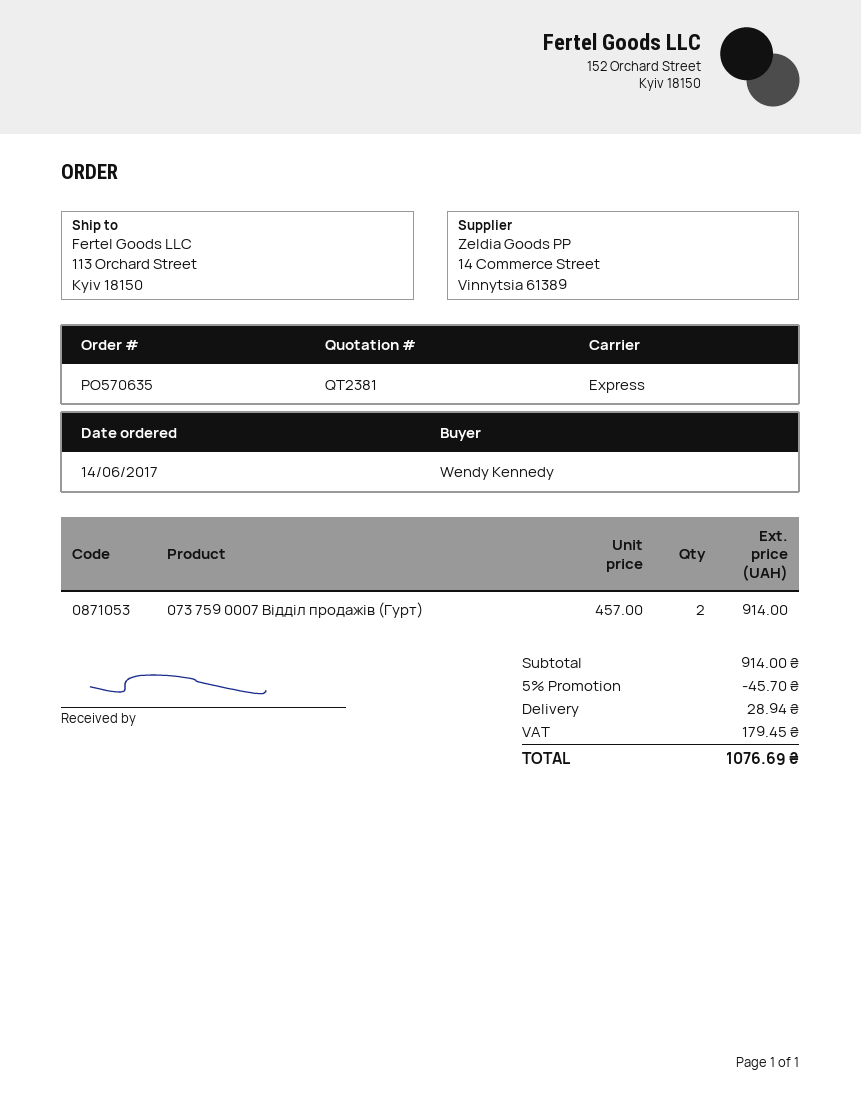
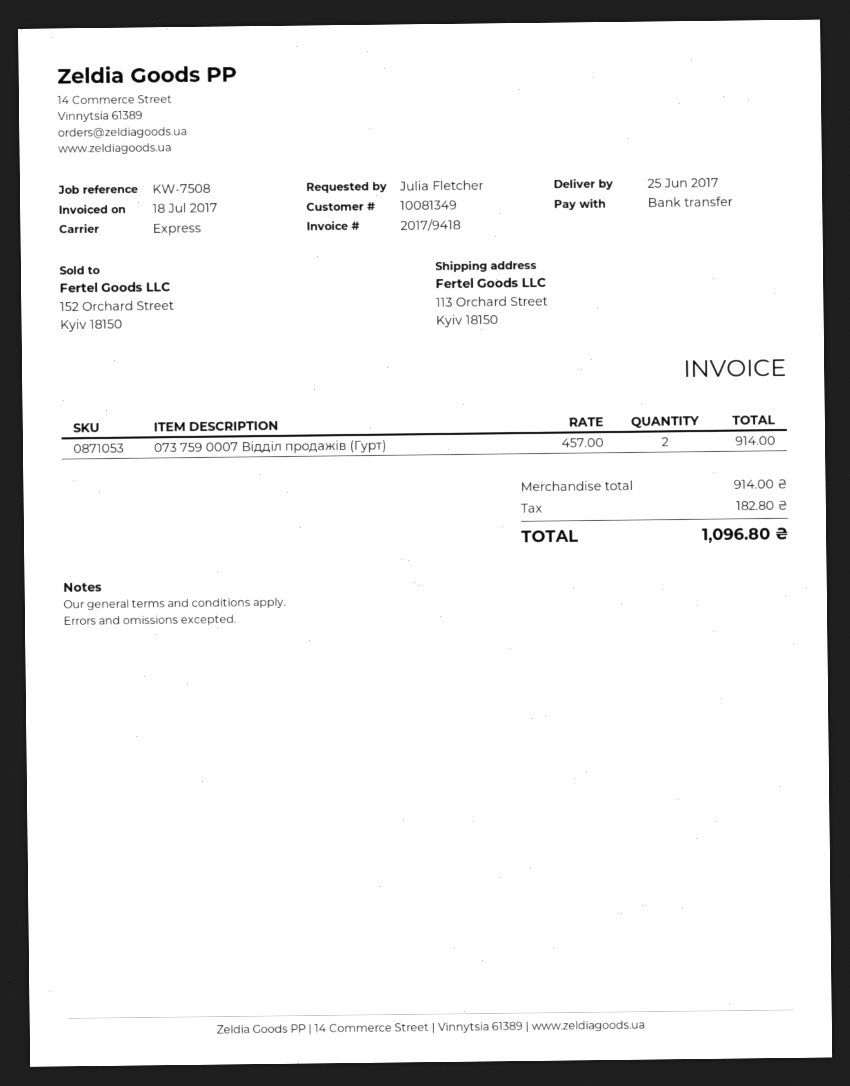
ordered by: Wendy Kennedy -> Julia Fletcher
discount: 5% = 45.70 -> none
shipping: 28.94 -> none
tax: 179.45 -> 182.80
total: 1076.69 -> 1096.80

